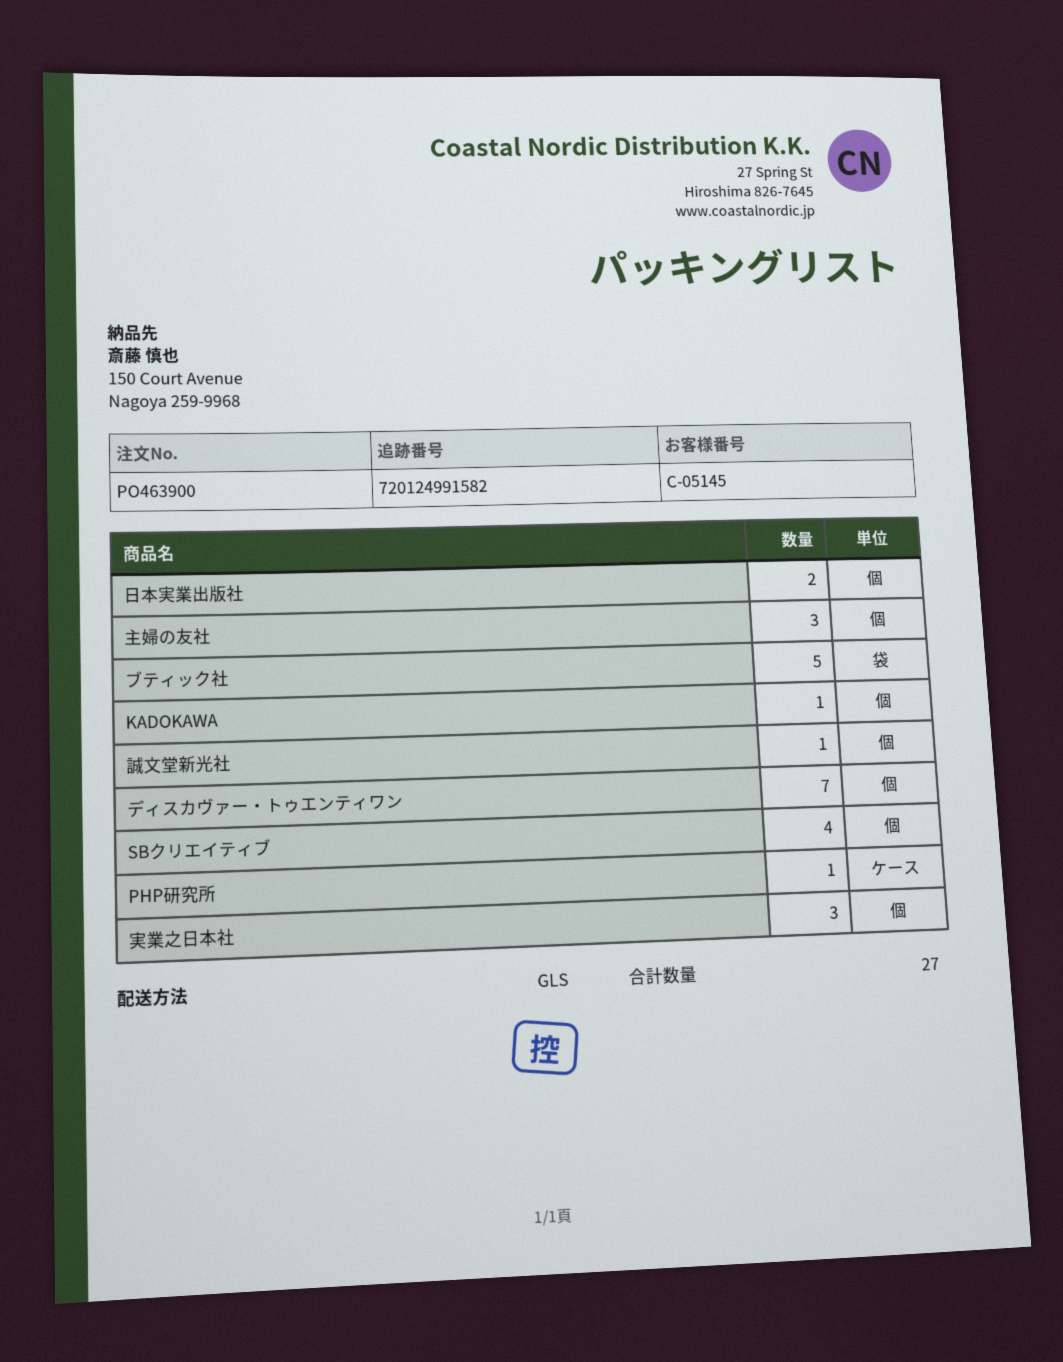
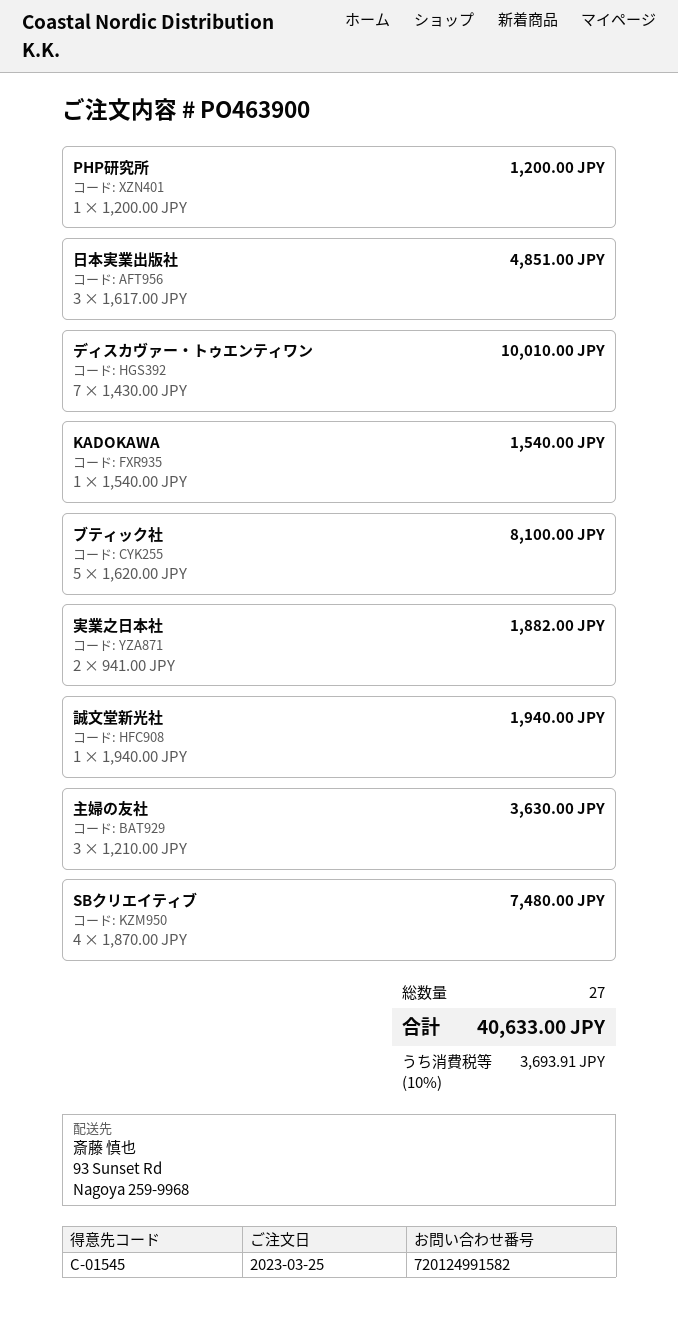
customer number: C-05145 -> C-01545
ship to: 150 Court Avenue, Nagoya 259-9968 -> 93 Sunset Rd, Nagoya 259-9968
日本実業出版社: 2 -> 3
実業之日本社: 3 -> 2

